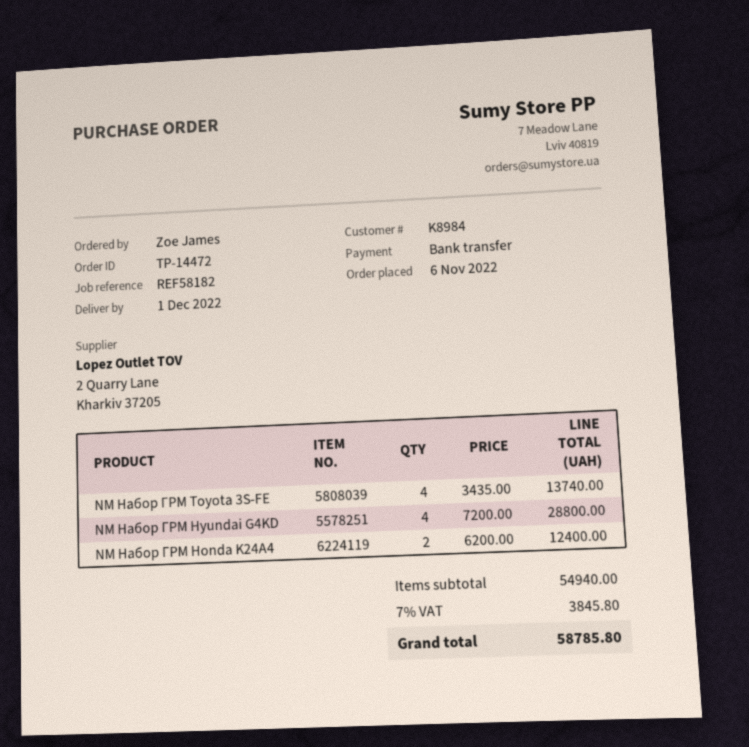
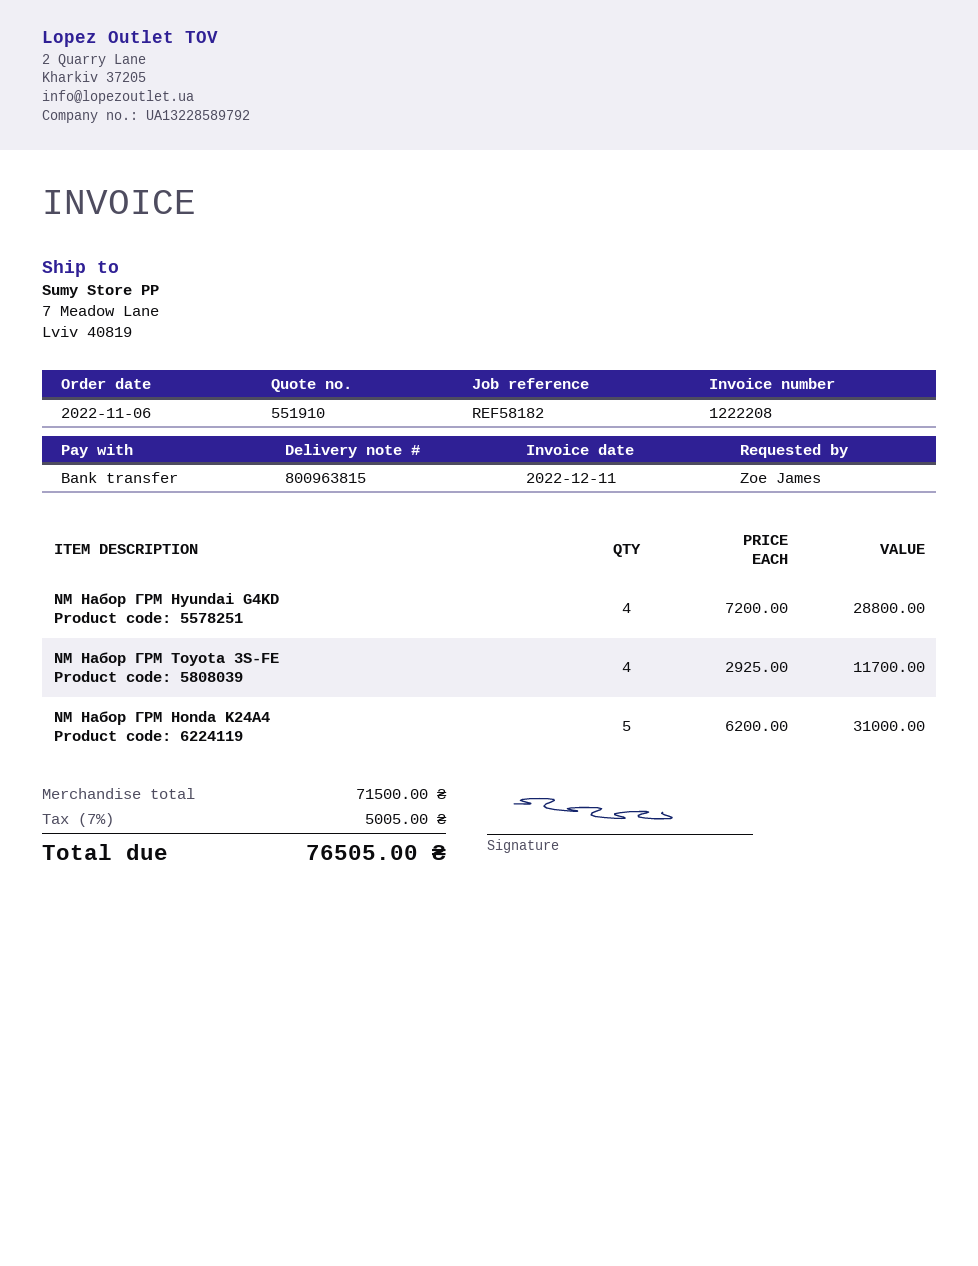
NM Набор ГРМ Toyota 3S-FE: 4 x 3435.00 = 13740.00 -> 4 x 2925.00 = 11700.00
NM Набор ГРМ Honda K24A4: 2 x 6200.00 = 12400.00 -> 5 x 6200.00 = 31000.00
subtotal: 54940.00 -> 71500.00
tax: 7% = 3845.80 -> 7% = 5005.00
total: 58785.80 -> 76505.00

